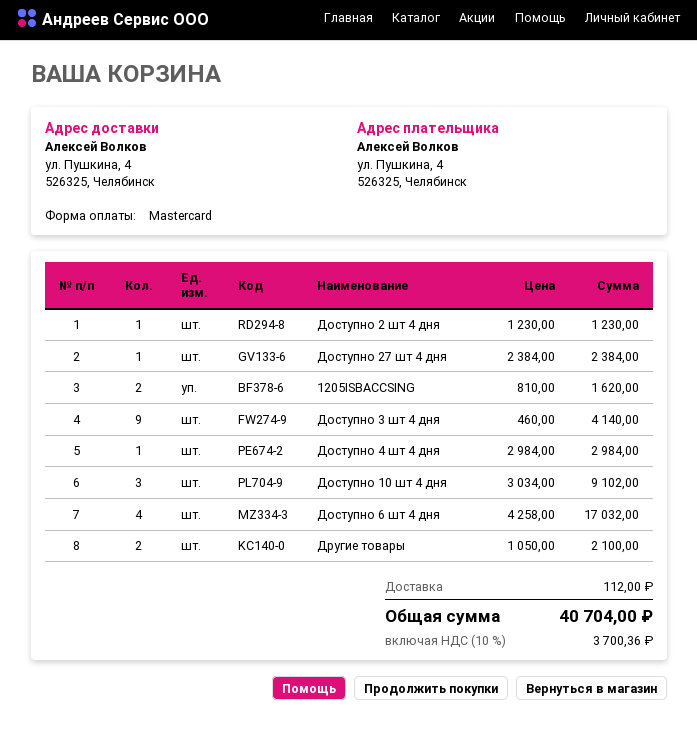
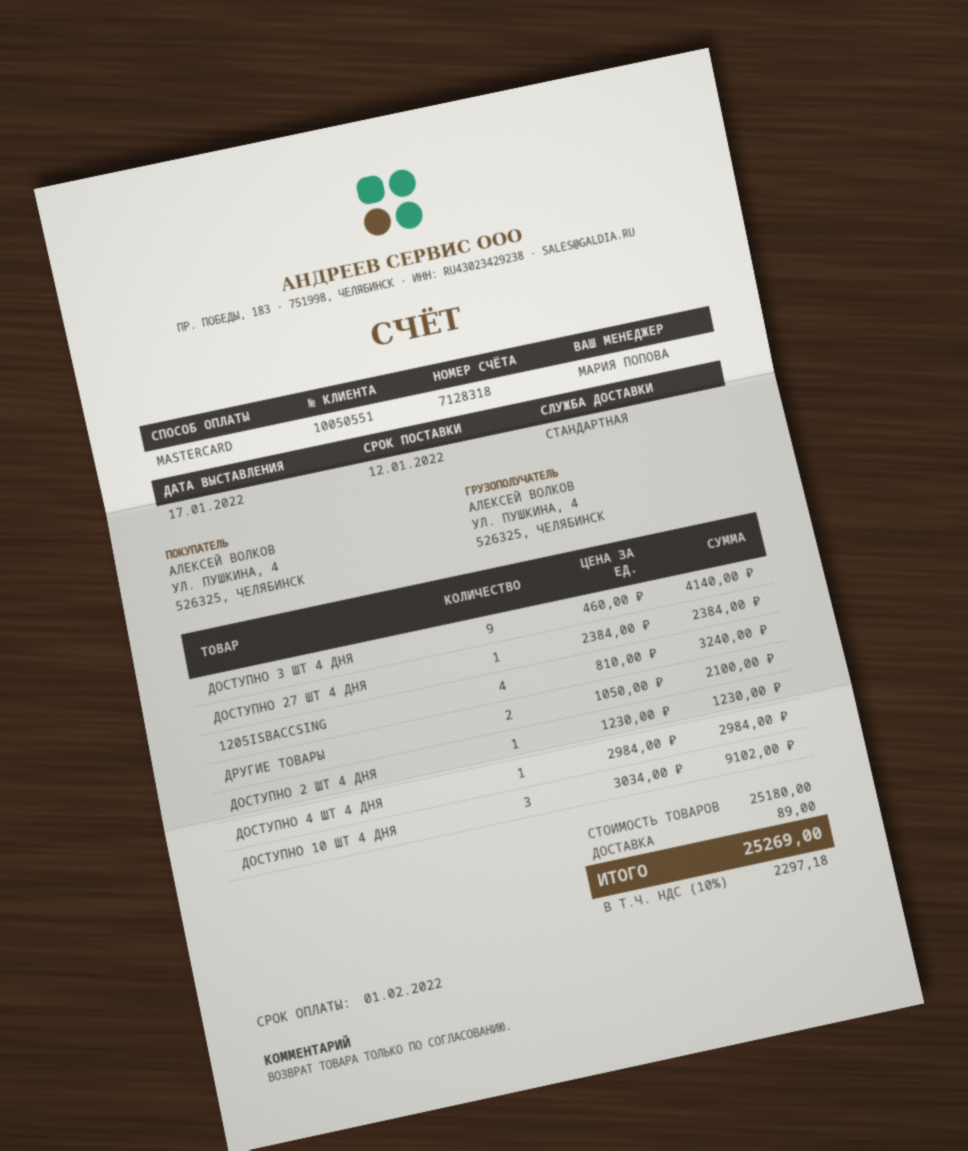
1205ISBACCSING: 2 x 810.00 = 1620.00 -> 4 x 810.00 = 3240.00
Доступно 6 шт 4 дня: 4 x 4258.00 = 17032.00 -> none
shipping: 112.00 -> 89.00
tax: 10% = 3700.36 -> 10% = 2297.18
total: 40704.00 -> 25269.00

